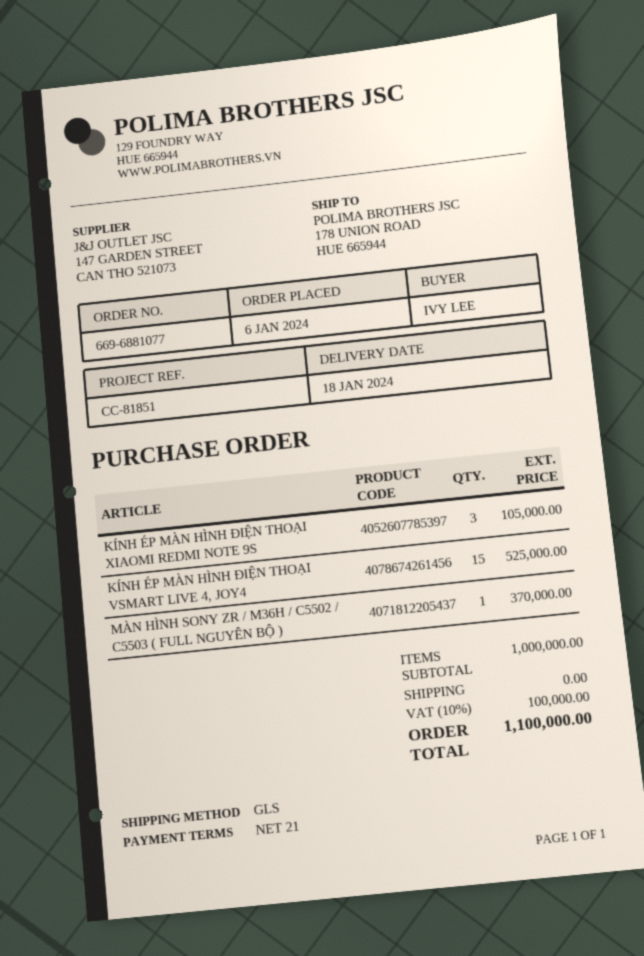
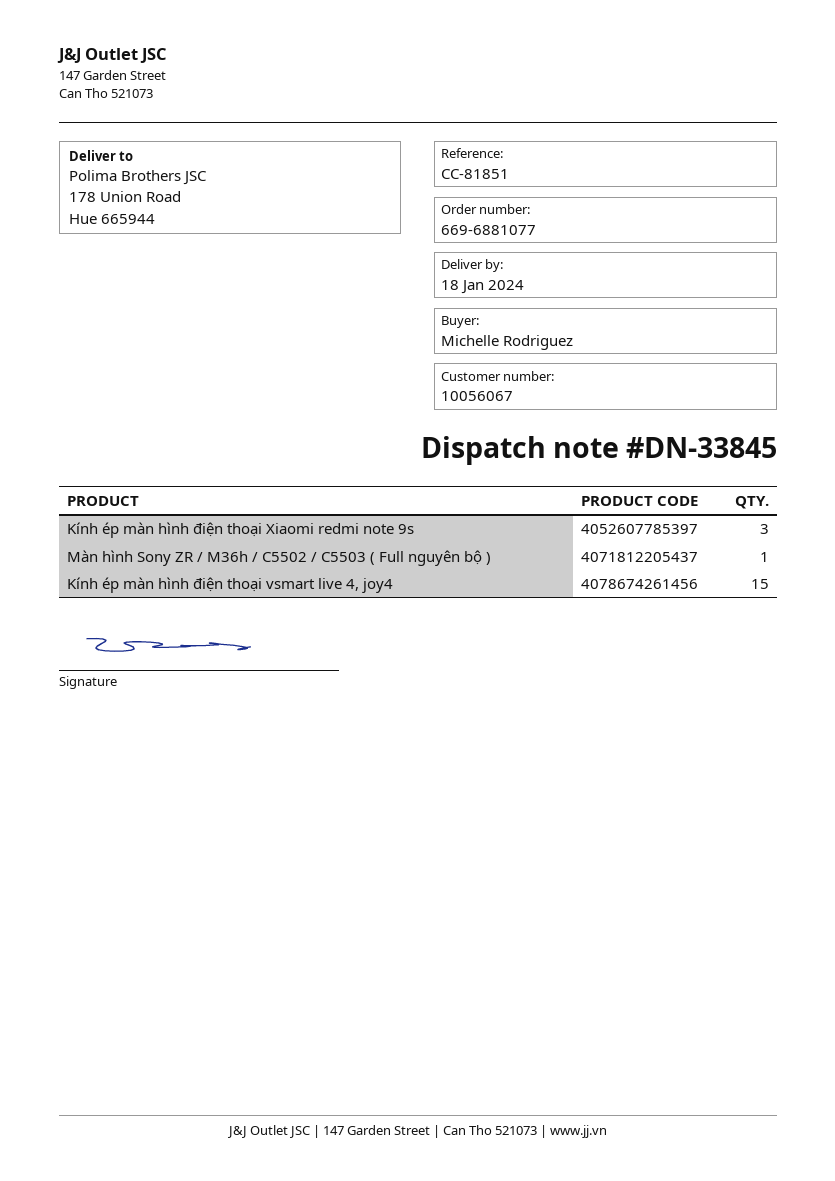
ordered by: IVY LEE -> Michelle Rodriguez

